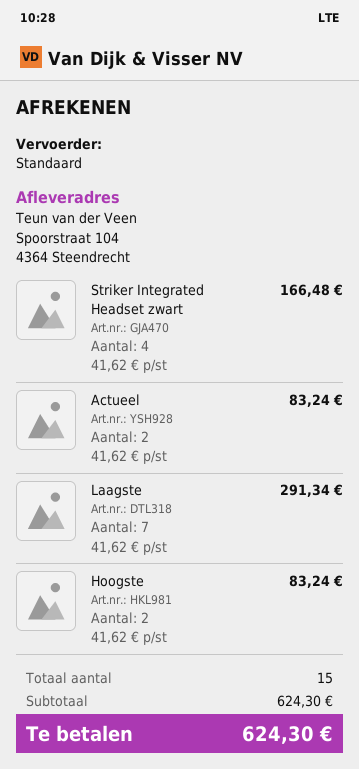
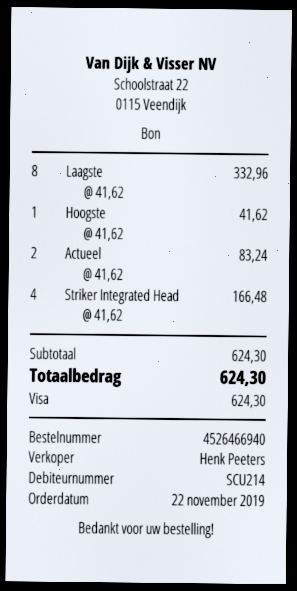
Laagste: 7 x 41.62 = 291.34 -> 8 x 41.62 = 332.96
Hoogste: 2 x 41.62 = 83.24 -> 1 x 41.62 = 41.62

